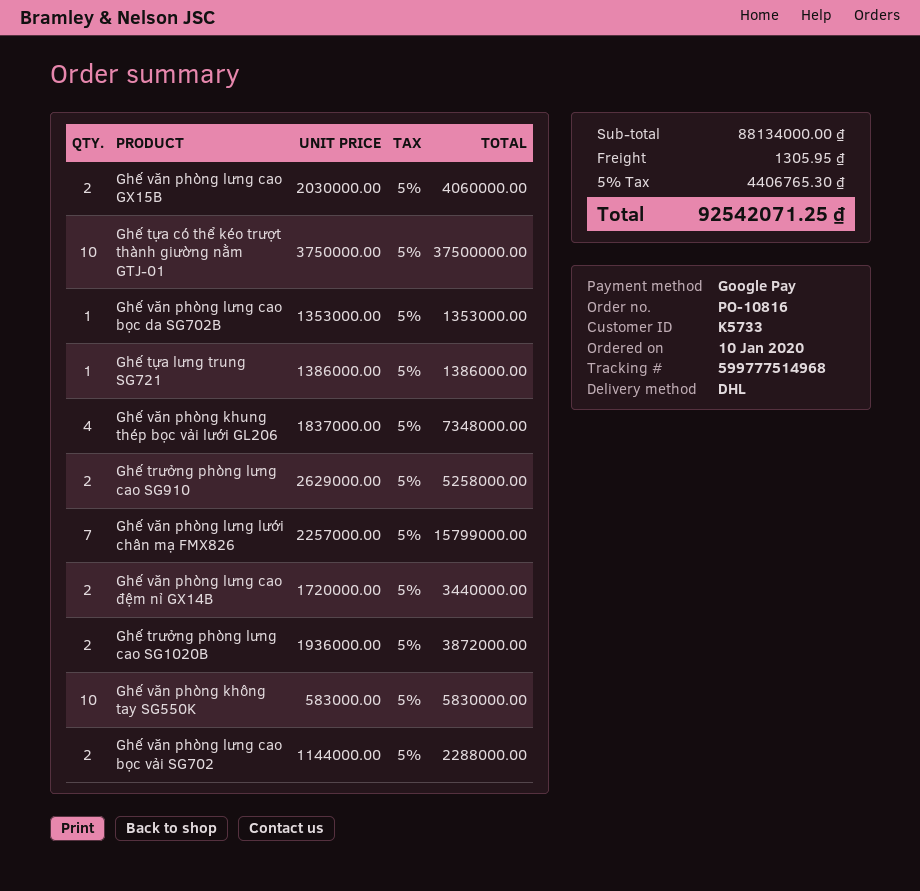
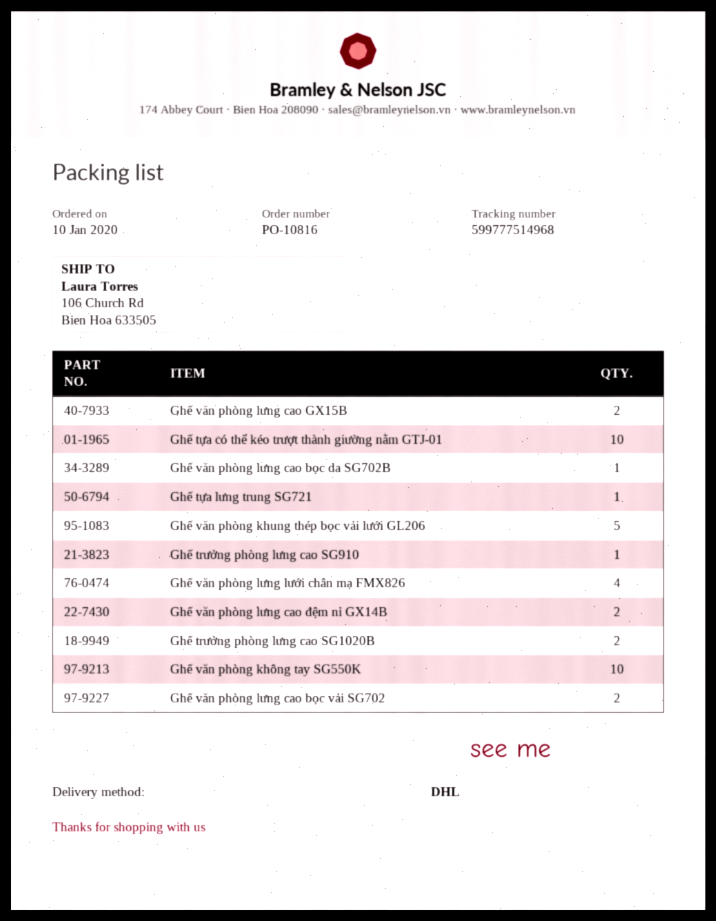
Ghế văn phòng khung thép bọc vải lưới GL206: 4 -> 5
Ghế trưởng phòng lưng cao SG910: 2 -> 1
Ghế văn phòng lưng lưới chân mạ FMX826: 7 -> 4

